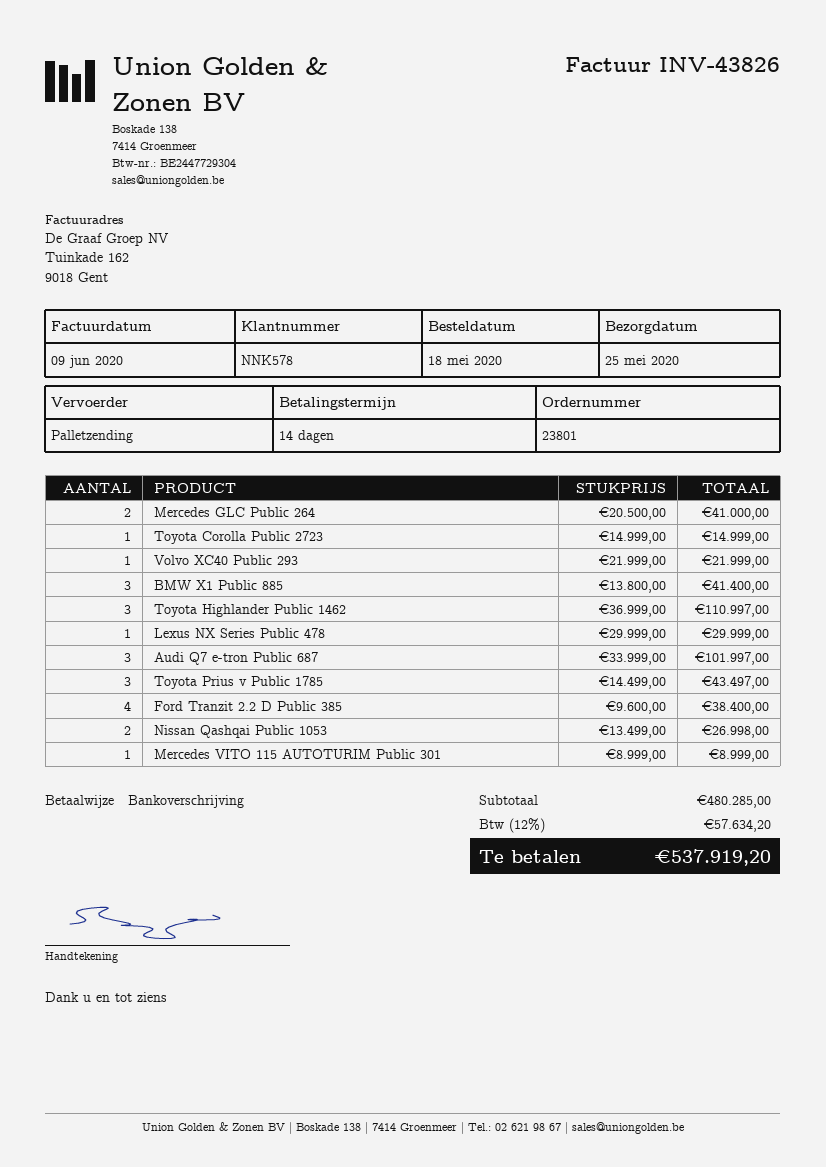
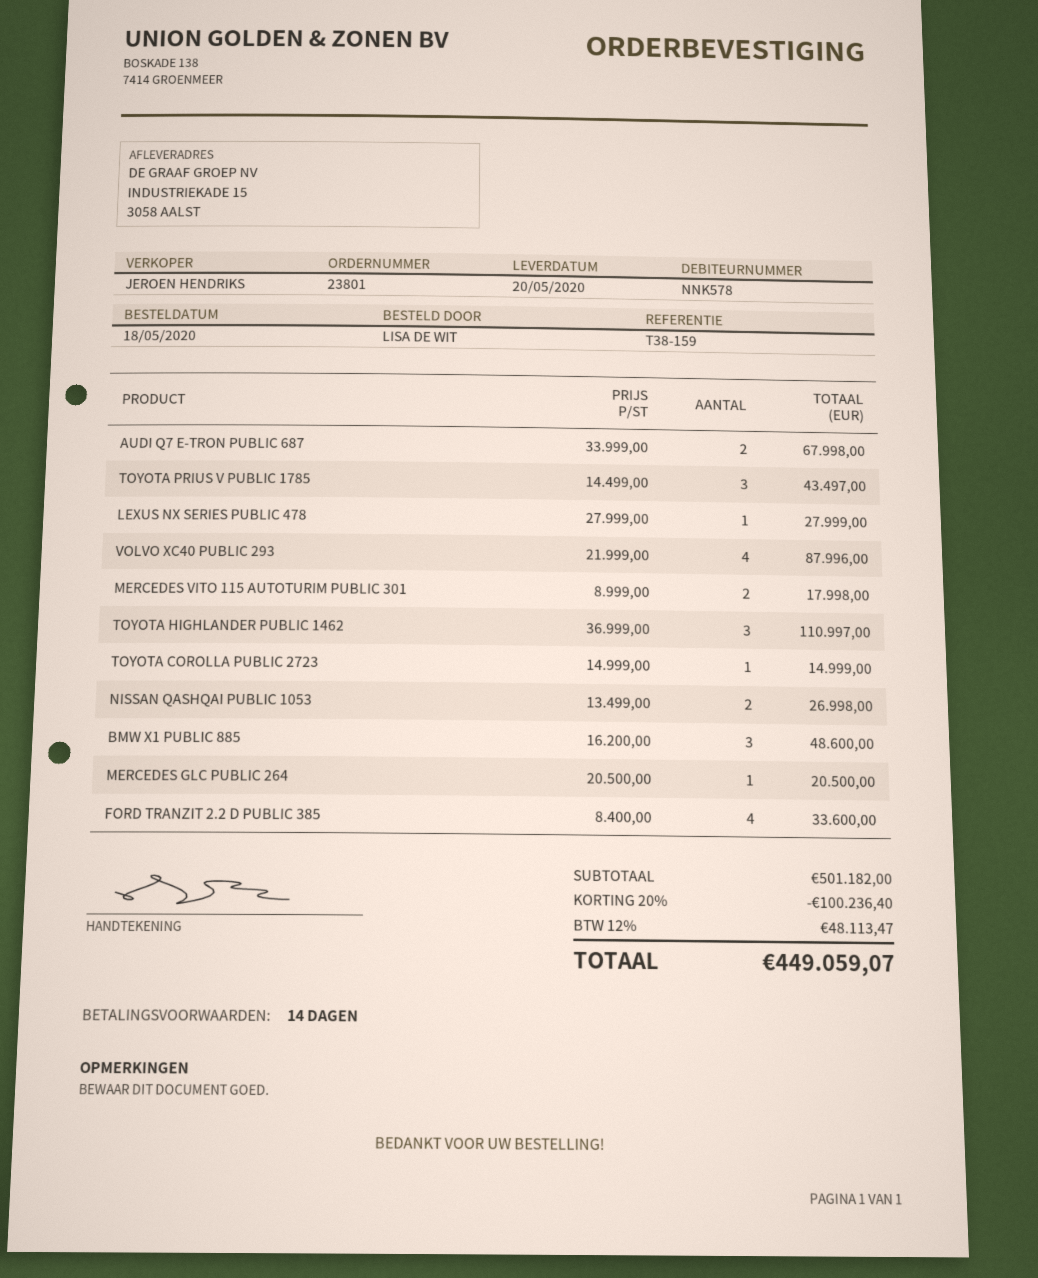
delivery date: 2020-05-25 -> 2020-05-20
Mercedes GLC Public 264: 2 x 20500.00 = 41000.00 -> 1 x 20500.00 = 20500.00
Volvo XC40 Public 293: 1 x 21999.00 = 21999.00 -> 4 x 21999.00 = 87996.00
BMW X1 Public 885: 3 x 13800.00 = 41400.00 -> 3 x 16200.00 = 48600.00
Lexus NX Series Public 478: 1 x 29999.00 = 29999.00 -> 1 x 27999.00 = 27999.00
Audi Q7 e-tron Public 687: 3 x 33999.00 = 101997.00 -> 2 x 33999.00 = 67998.00
Ford Tranzit 2.2 D Public 385: 4 x 9600.00 = 38400.00 -> 4 x 8400.00 = 33600.00
Mercedes VITO 115 AUTOTURIM Public 301: 1 x 8999.00 = 8999.00 -> 2 x 8999.00 = 17998.00
subtotal: 480285.00 -> 501182.00
discount: none -> 20% = 100236.40
tax: 12% = 57634.20 -> 12% = 48113.47
total: 537919.20 -> 449059.07

